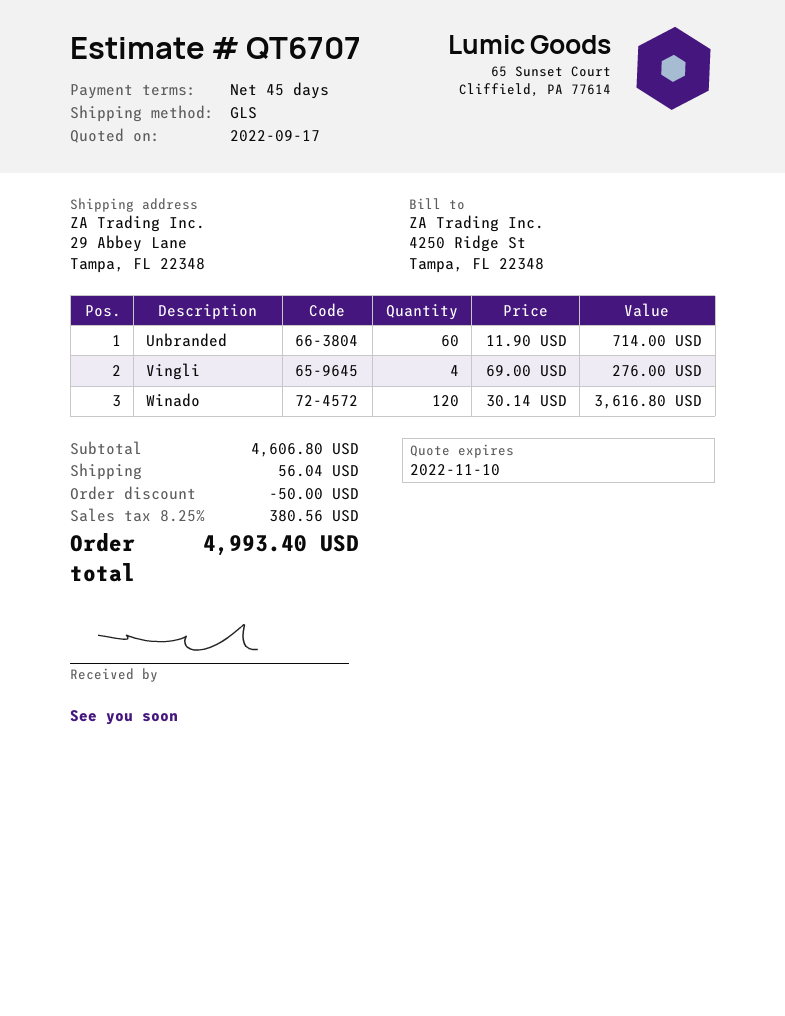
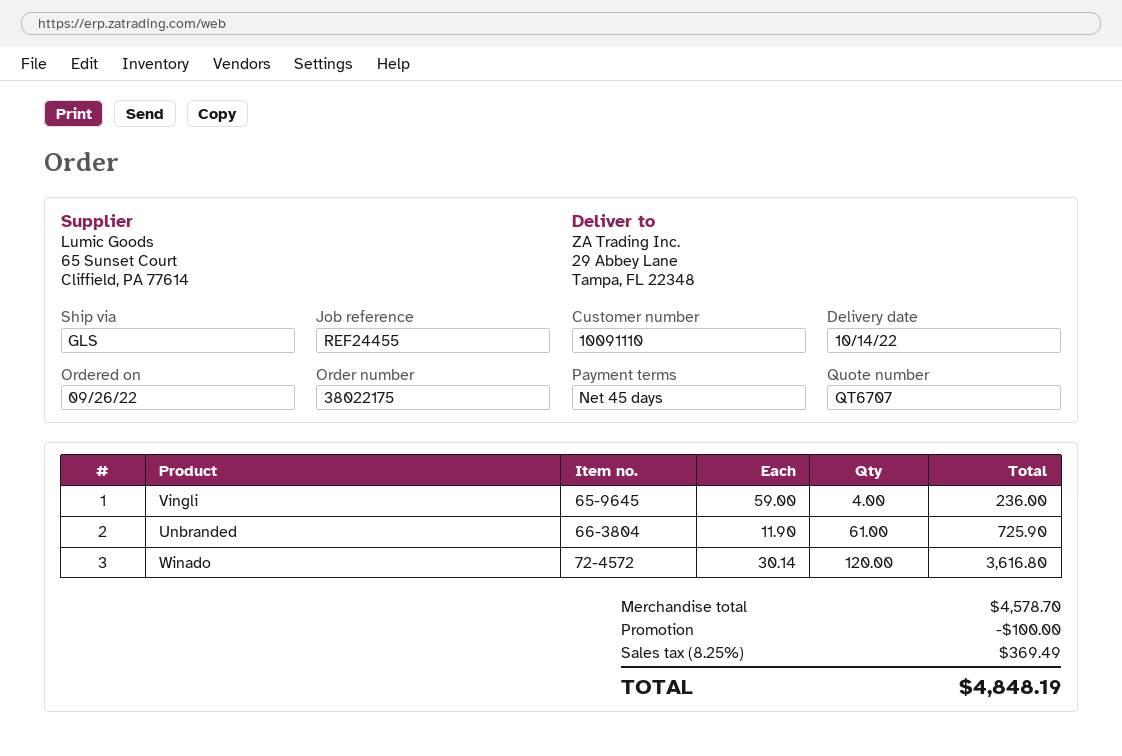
Unbranded: 60 x 11.90 = 714.00 -> 61 x 11.90 = 725.90
Vingli: 4 x 69.00 = 276.00 -> 4 x 59.00 = 236.00
subtotal: 4606.80 -> 4578.70
discount: 50.00 -> 100.00
shipping: 56.04 -> none
tax: 8.25% = 380.56 -> 8.25% = 369.49
total: 4993.40 -> 4848.19

